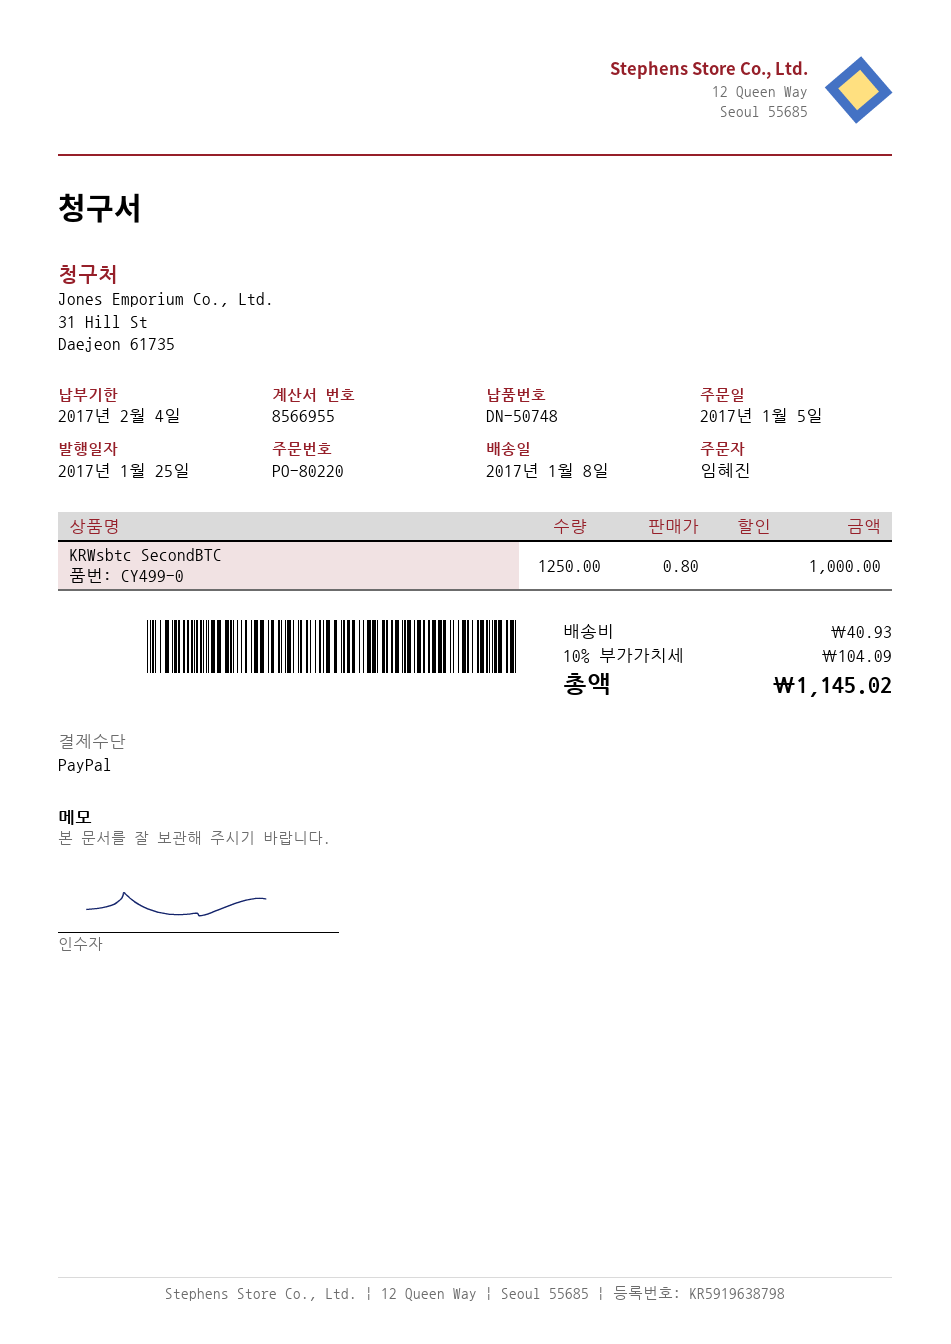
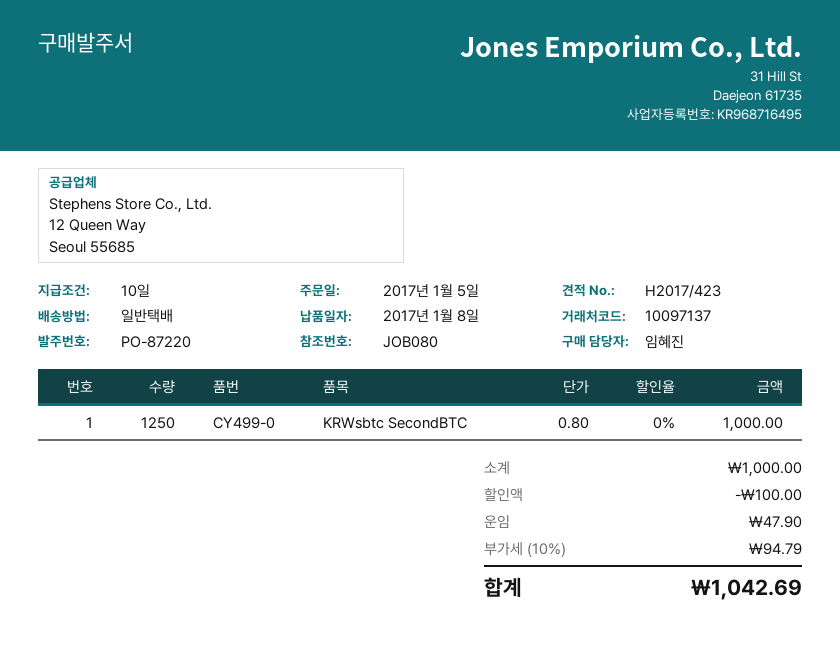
order number: PO-80220 -> PO-87220
discount: none -> 100.00
shipping: 40.93 -> 47.90
tax: 10% = 104.09 -> 10% = 94.79
total: 1145.02 -> 1042.69

